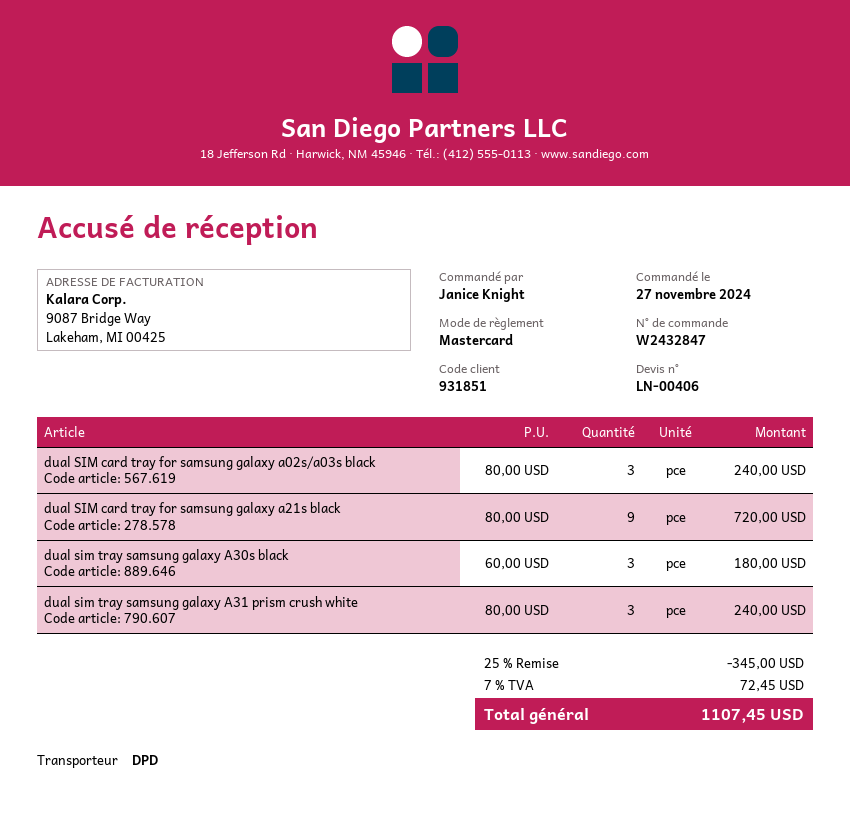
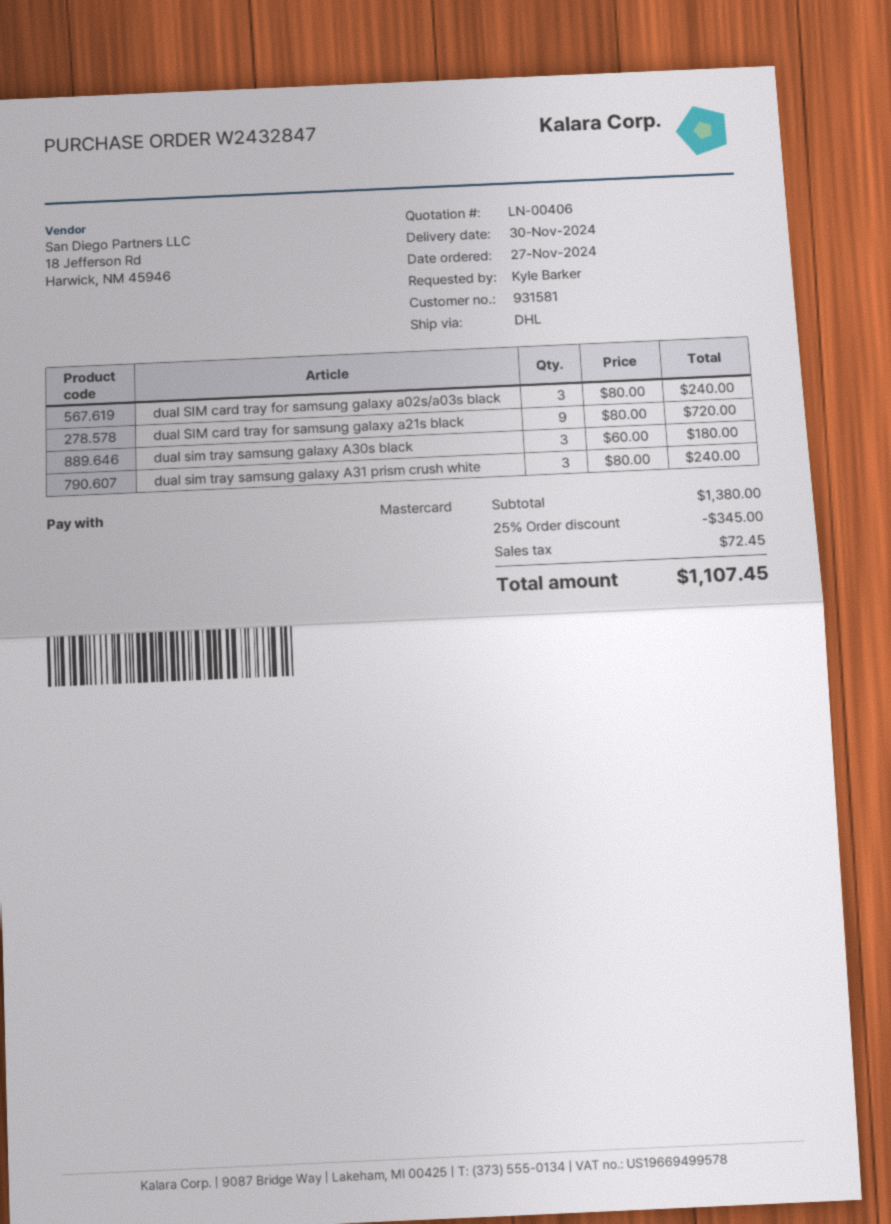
customer number: 931851 -> 931581
ordered by: Janice Knight -> Kyle Barker
shipping method: DPD -> DHL

